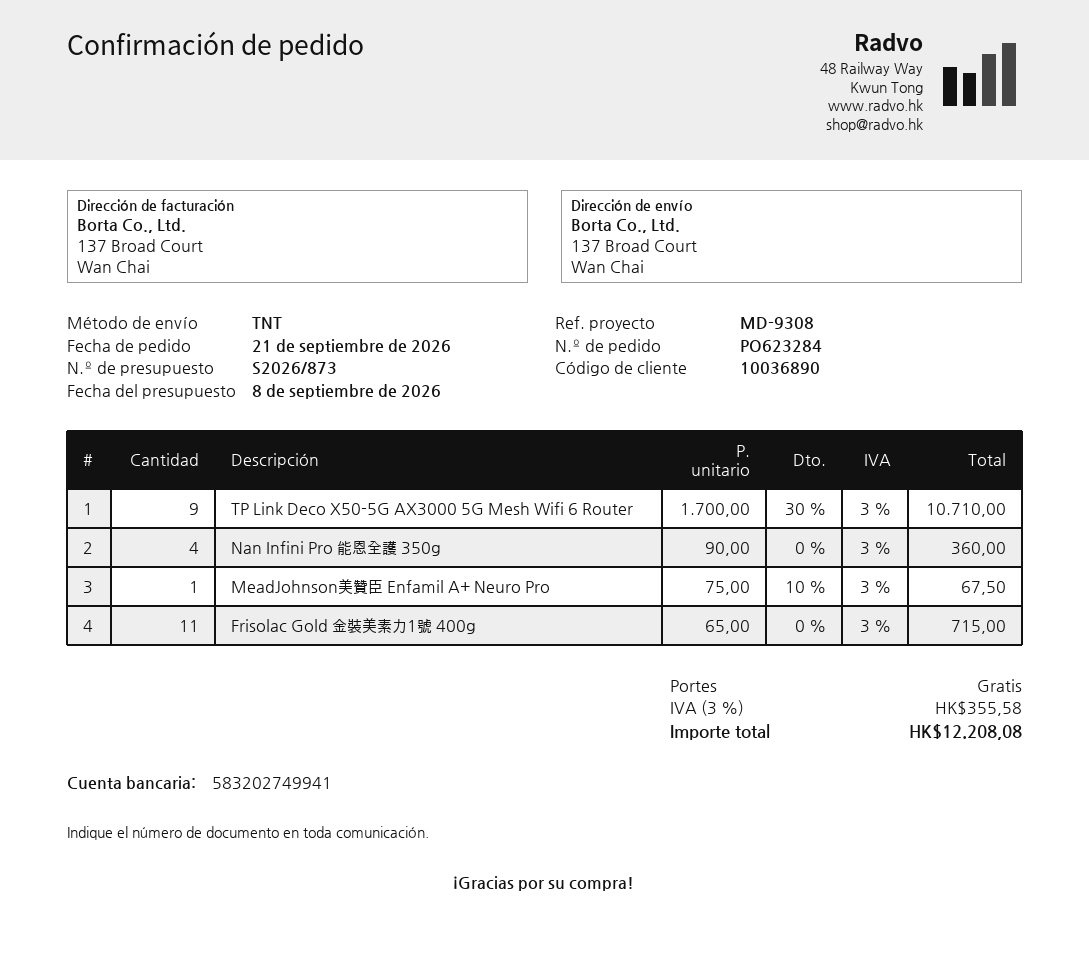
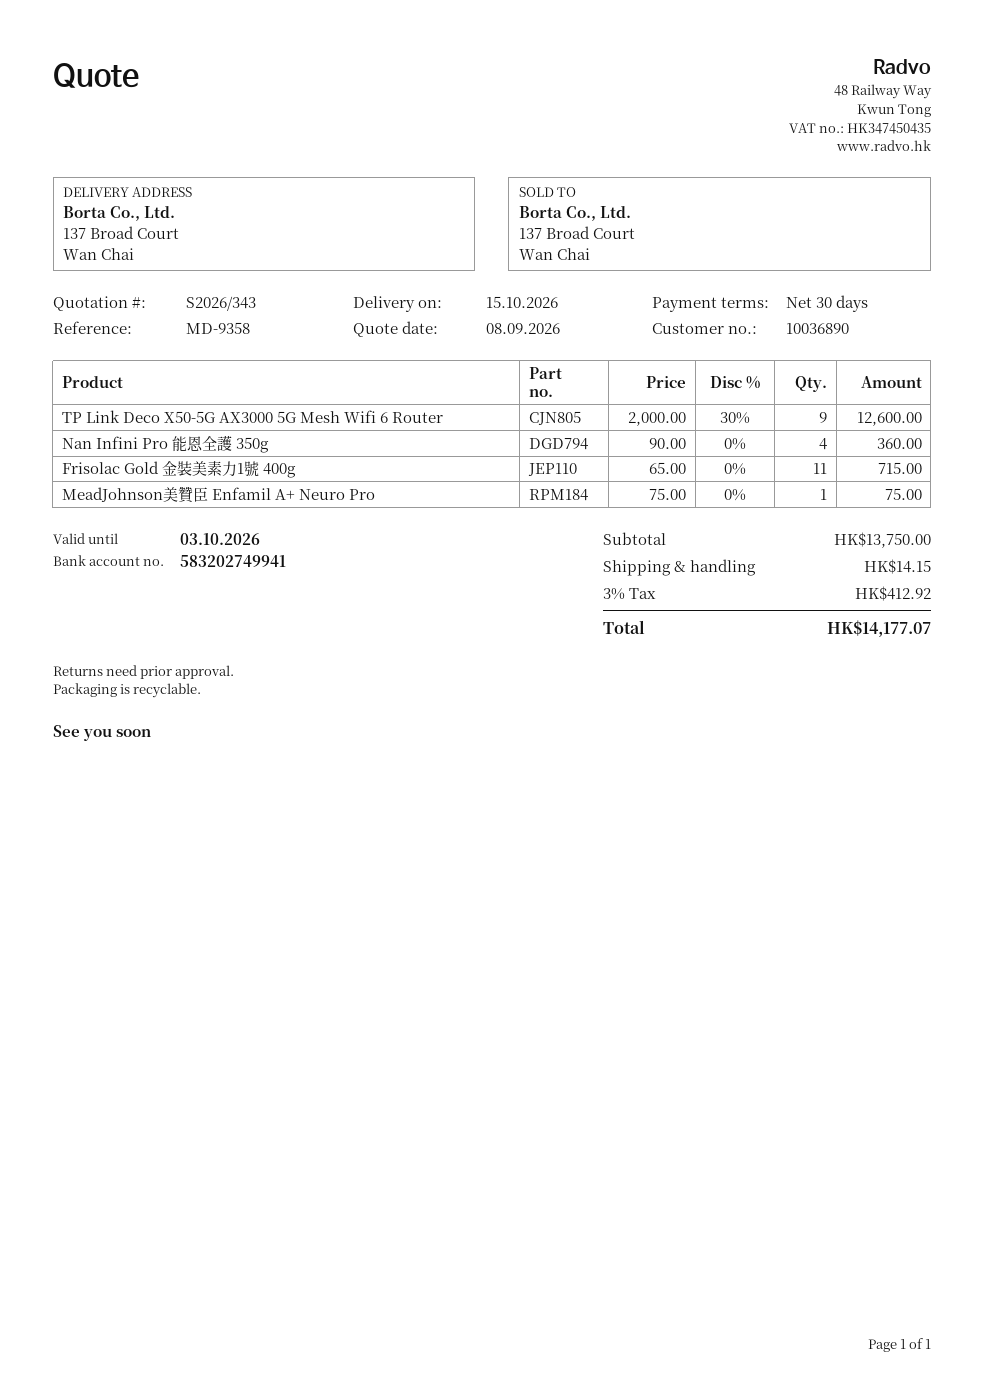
quote number: S2026/873 -> S2026/343
reference: MD-9308 -> MD-9358
TP Link Deco X50-5G AX3000 5G Mesh Wifi 6 Router: 9 x 1700.00 - 30% = 10710.00 -> 9 x 2000.00 - 30% = 12600.00
MeadJohnson美贊臣 Enfamil A+ Neuro Pro: 1 x 75.00 - 10% = 67.50 -> 1 x 75.00 = 75.00
shipping: 0.00 -> 14.15
tax: 3% = 355.58 -> 3% = 412.92
total: 12208.08 -> 14177.07

